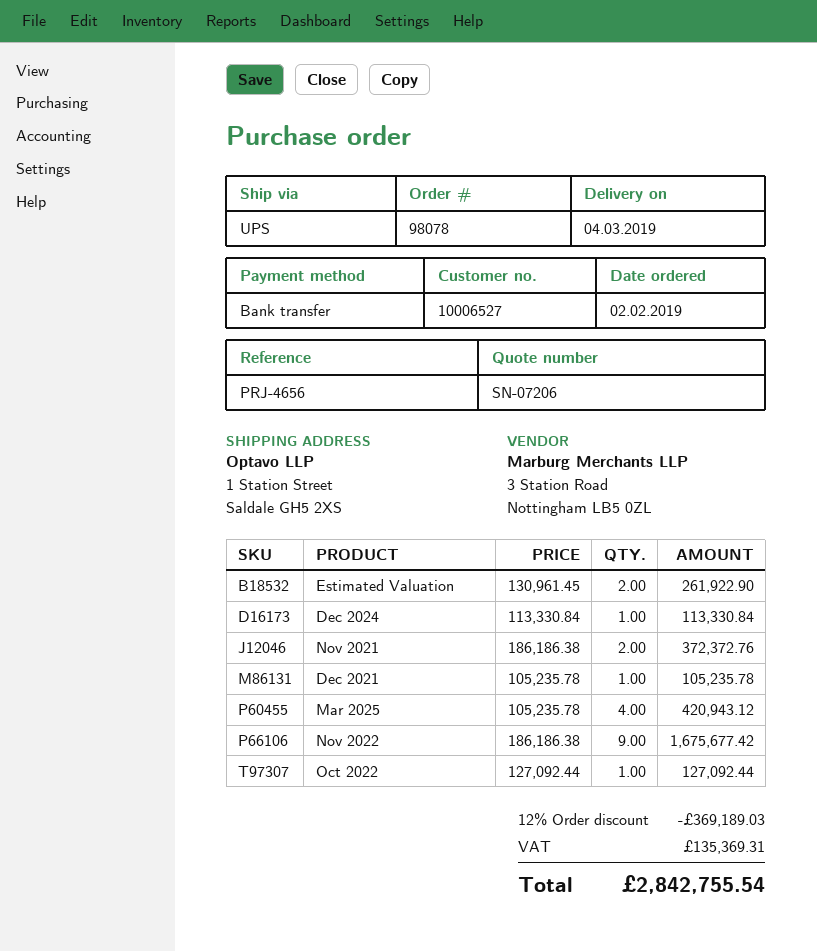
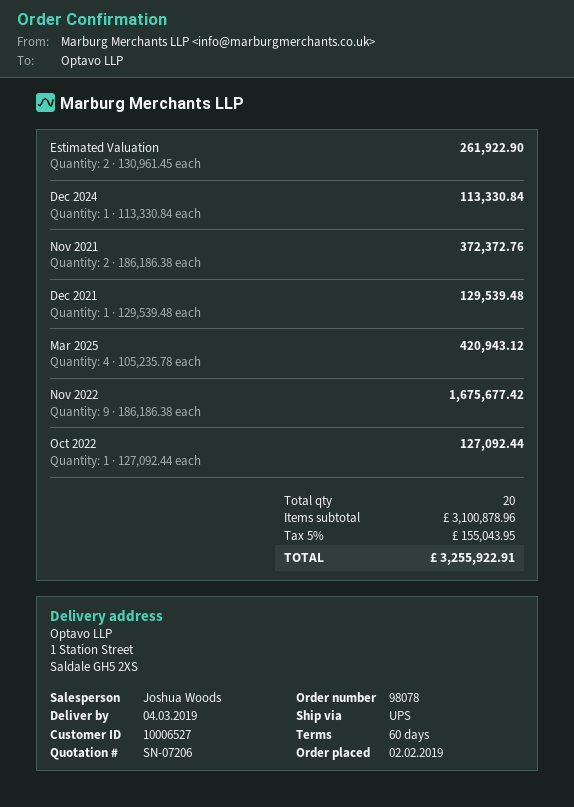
Dec 2021: 1 x 105235.78 = 105235.78 -> 1 x 129539.48 = 129539.48
discount: 12% = 369189.03 -> none
tax: 135369.31 -> 155043.95
total: 2842755.54 -> 3255922.91

